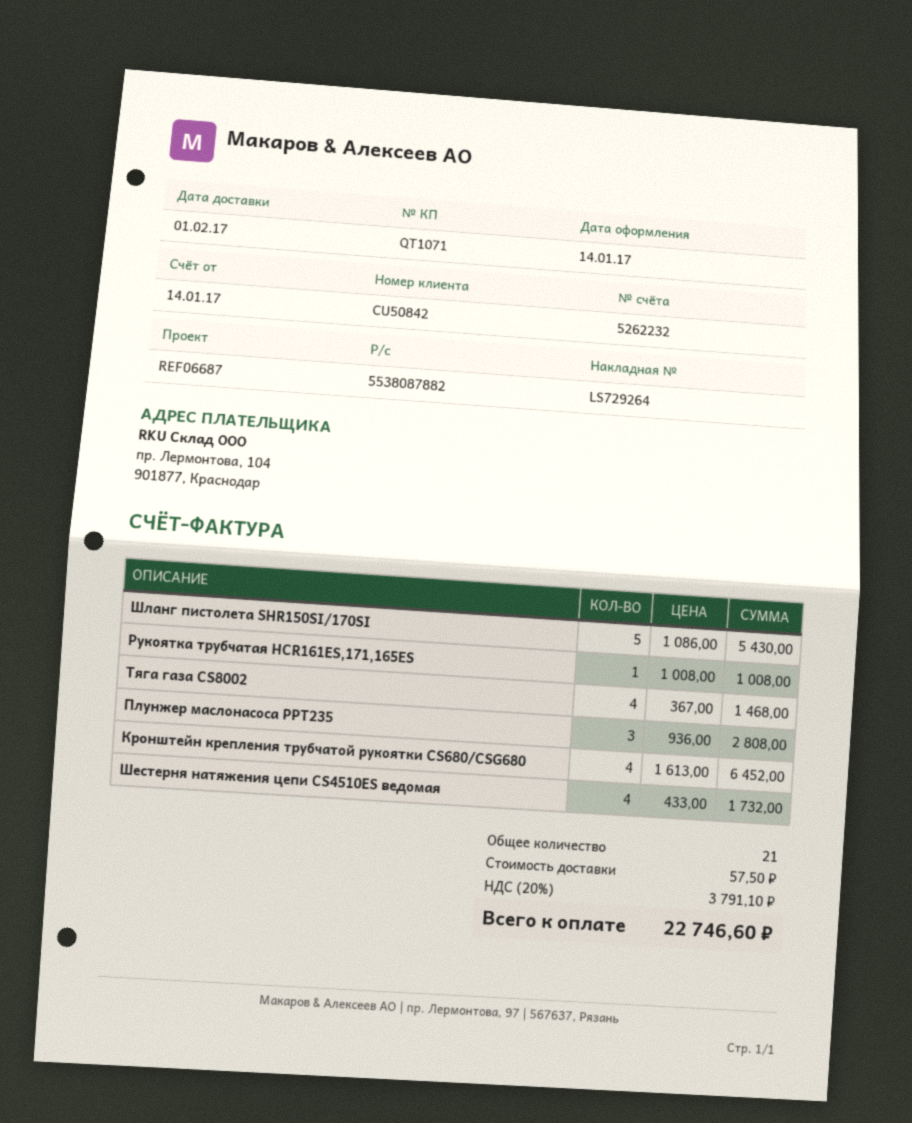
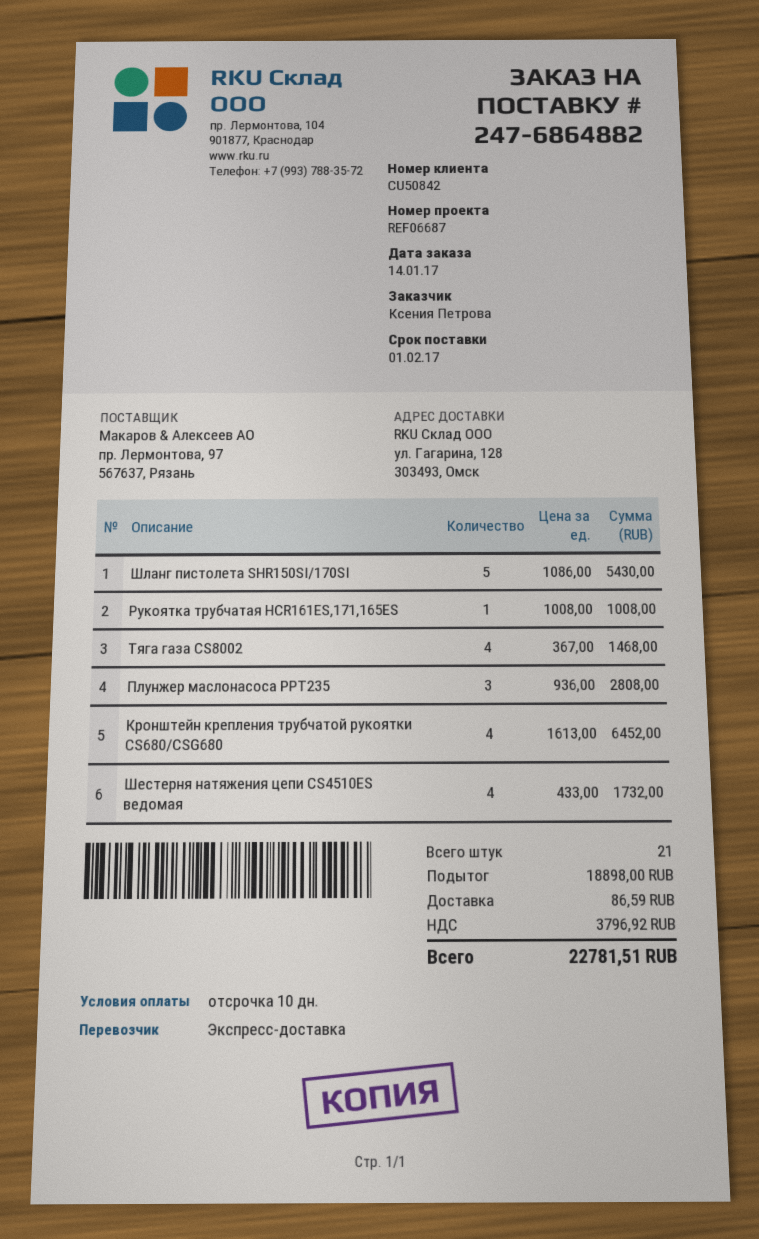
shipping: 57.50 -> 86.59
tax: 3791.10 -> 3796.92
total: 22746.60 -> 22781.51

